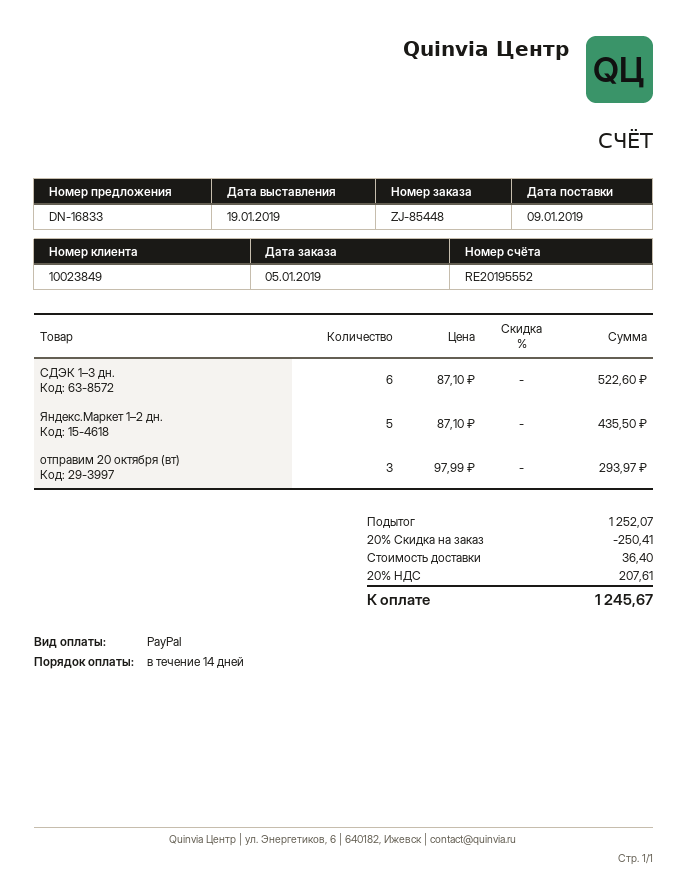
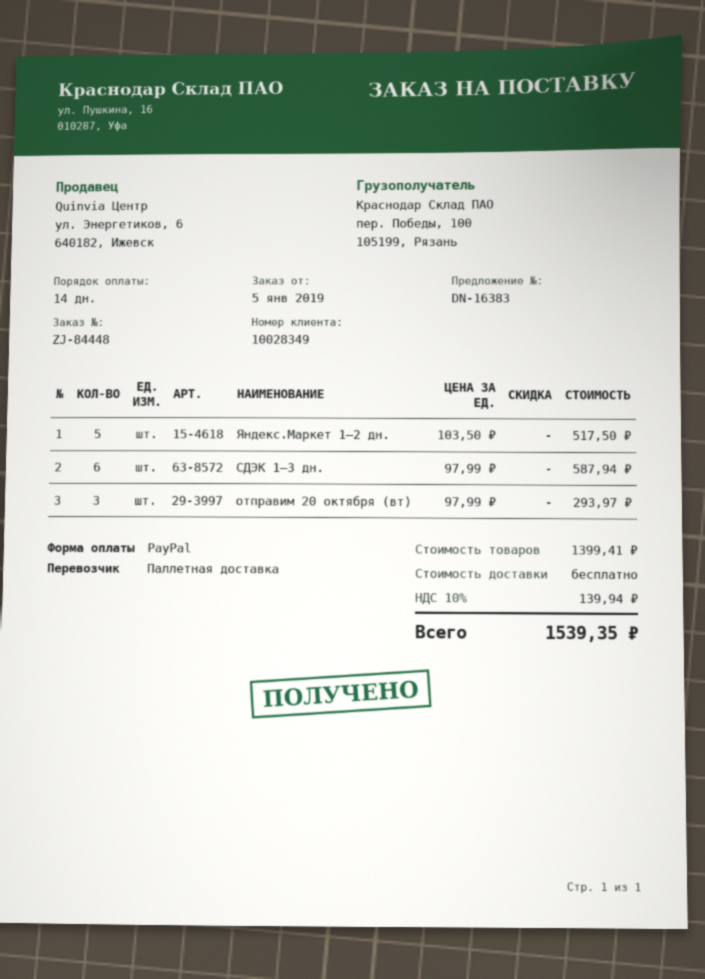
quote number: DN-16833 -> DN-16383
order number: ZJ-85448 -> ZJ-84448
customer number: 10023849 -> 10028349
СДЭК 1–3 дн.: 6 x 87.10 = 522.60 -> 6 x 97.99 = 587.94
Яндекс.Маркет 1–2 дн.: 5 x 87.10 = 435.50 -> 5 x 103.50 = 517.50
subtotal: 1252.07 -> 1399.41
discount: 20% = 250.41 -> none
shipping: 36.40 -> 0.00
tax: 20% = 207.61 -> 10% = 139.94
total: 1245.67 -> 1539.35

